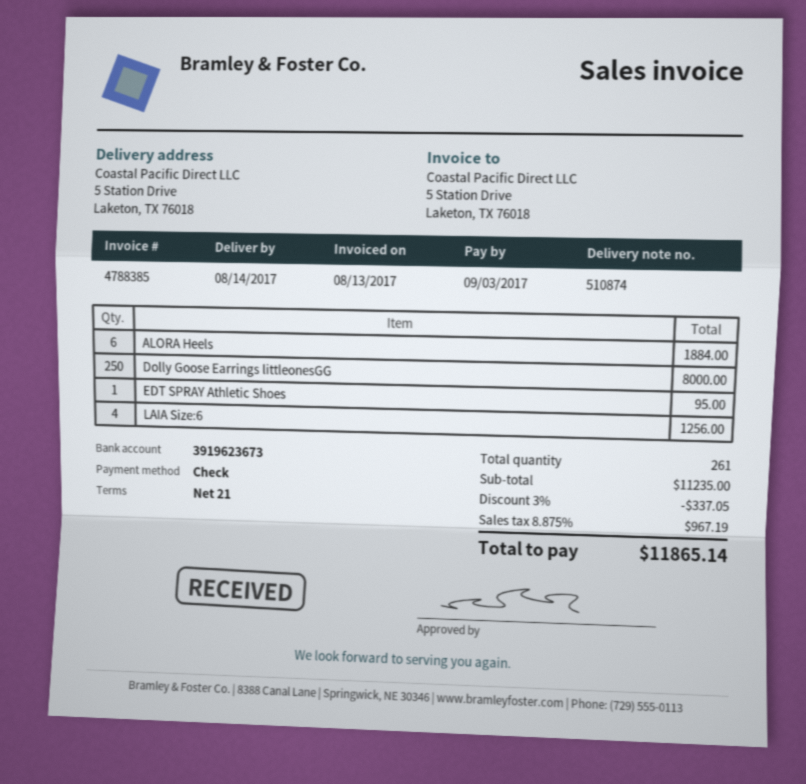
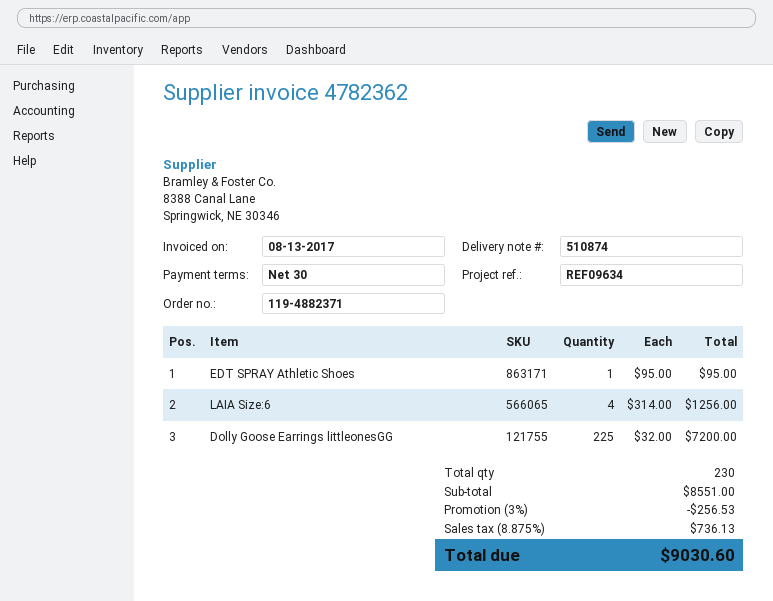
invoice number: 4788385 -> 4782362
payment terms: 21 days -> 30 days
ALORA Heels: 6 for 1884.00 -> none
Dolly Goose Earrings littleonesGG: 250 for 8000.00 -> 225 for 7200.00
total quantity: 261 -> 230
subtotal: 11235.00 -> 8551.00
discount: 3% = 337.05 -> 3% = 256.53
tax: 8.875% = 967.19 -> 8.875% = 736.13
total: 11865.14 -> 9030.60

